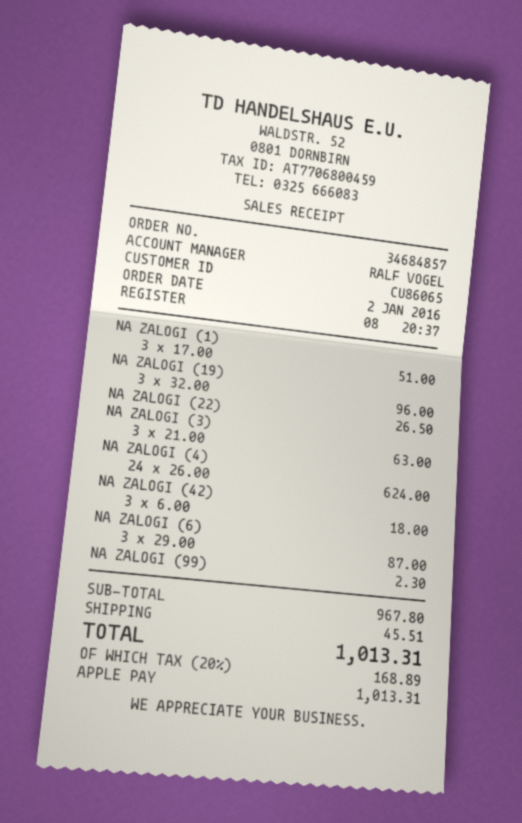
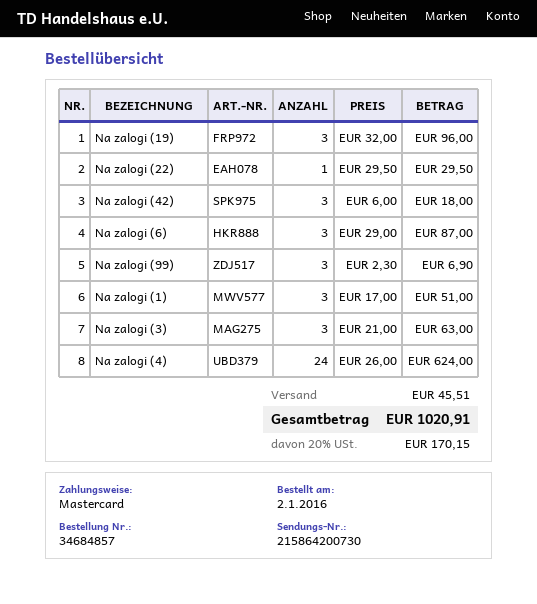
payment method: Apple Pay -> Mastercard
NA ZALOGI (22): 1 x 26.50 = 26.50 -> 1 x 29.50 = 29.50
NA ZALOGI (99): 1 x 2.30 = 2.30 -> 3 x 2.30 = 6.90
tax: 20% = 168.89 -> 20% = 170.15
total: 1013.31 -> 1020.91

